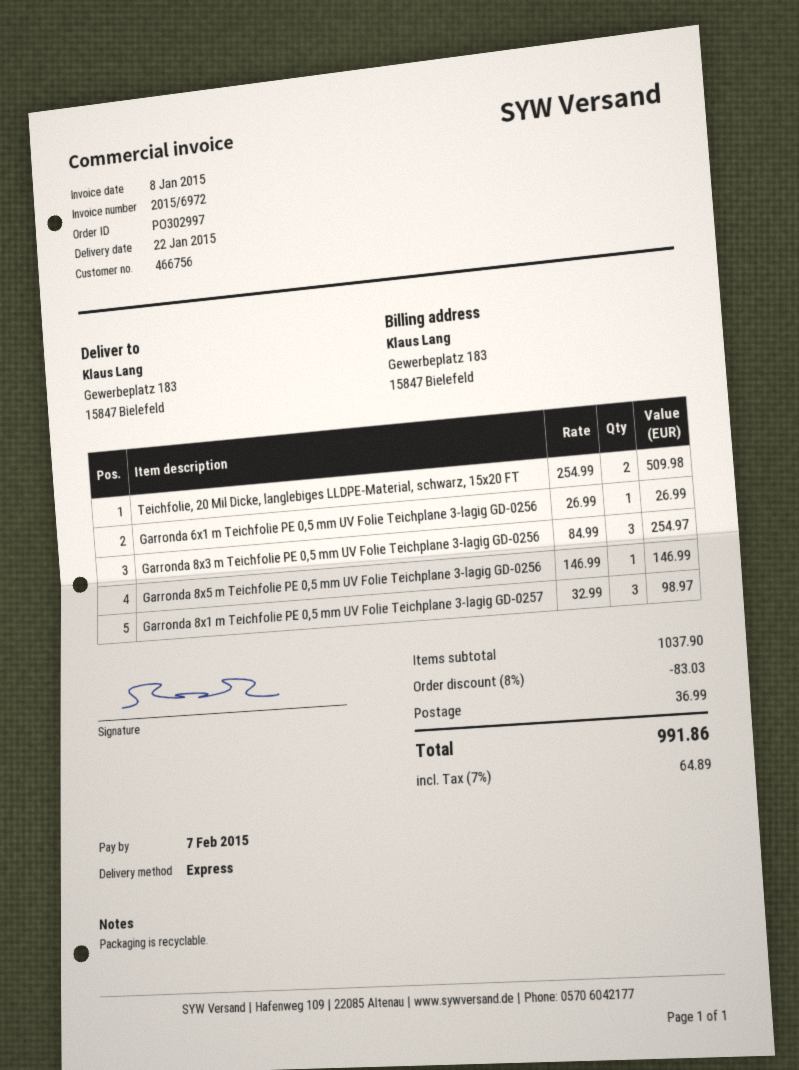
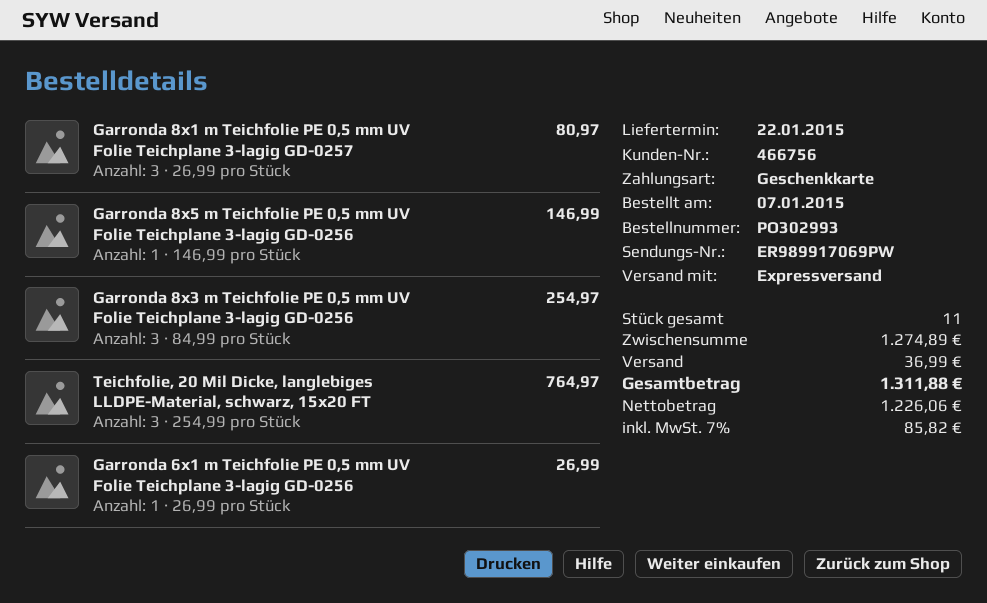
order number: PO302997 -> PO302993
Teichfolie, 20 Mil Dicke, langlebiges LLDPE-Material, schwarz, 15x20 FT: 2 x 254.99 = 509.98 -> 3 x 254.99 = 764.97
Garronda 8x1 m Teichfolie PE 0,5 mm UV Folie Teichplane 3-lagig GD-0257: 3 x 32.99 = 98.97 -> 3 x 26.99 = 80.97
subtotal: 1037.90 -> 1274.89
discount: 8% = 83.03 -> none
tax: 7% = 64.89 -> 7% = 85.82
total: 991.86 -> 1311.88

